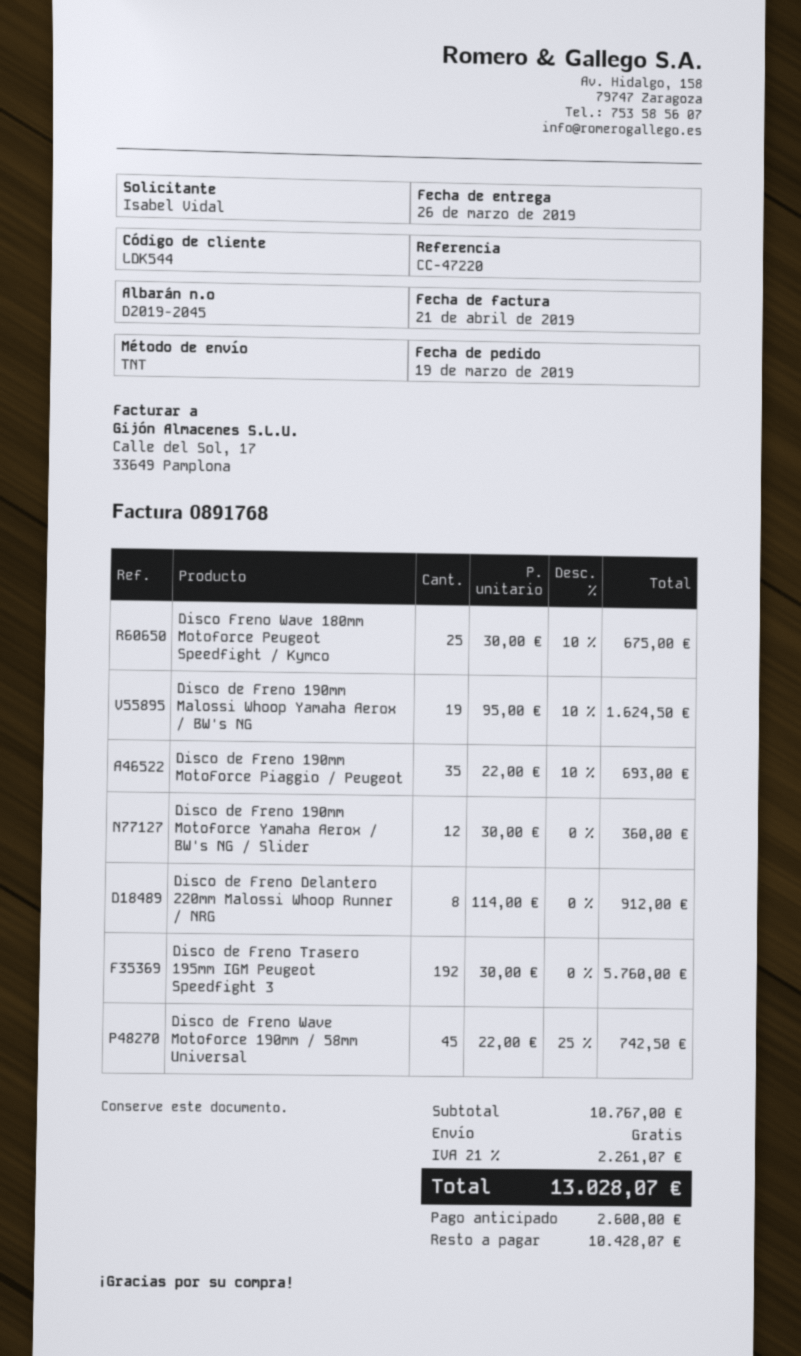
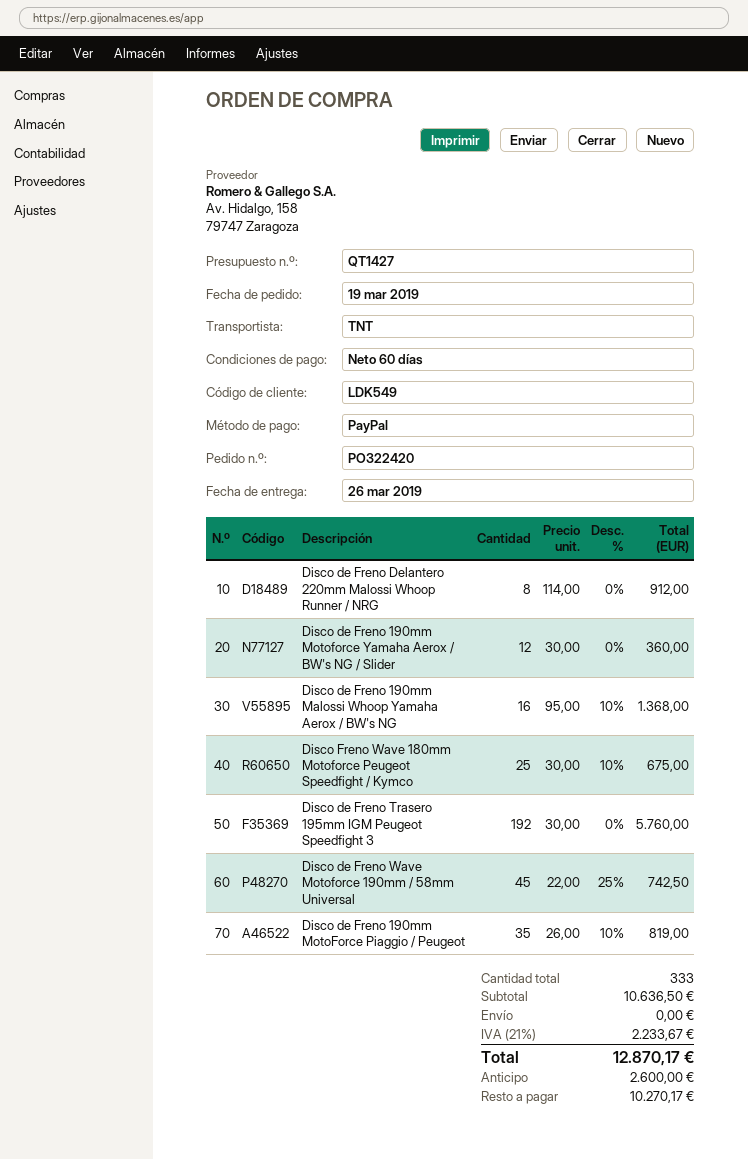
customer number: LDK544 -> LDK549
Disco de Freno 190mm Malossi Whoop Yamaha Aerox / BW's NG: 19 x 95.00 - 10% = 1624.50 -> 16 x 95.00 - 10% = 1368.00
Disco de Freno 190mm MotoForce Piaggio / Peugeot: 35 x 22.00 - 10% = 693.00 -> 35 x 26.00 - 10% = 819.00
subtotal: 10767.00 -> 10636.50
tax: 21% = 2261.07 -> 21% = 2233.67
total: 13028.07 -> 12870.17
balance: 10428.07 -> 10270.17

